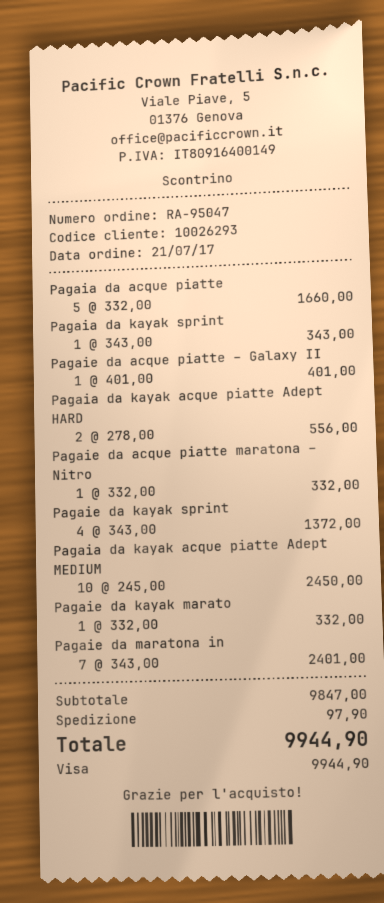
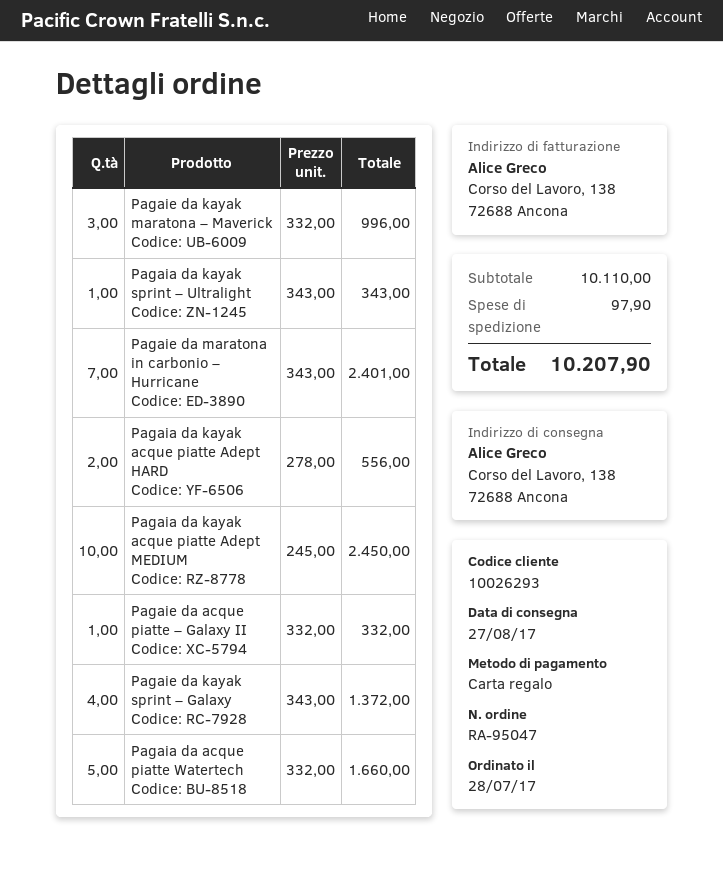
order date: 2017-07-21 -> 2017-07-28
payment method: Visa -> gift card
Pagaie da acque piatte – Galaxy II: 1 x 401.00 = 401.00 -> 1 x 332.00 = 332.00
Pagaie da acque piatte maratona – Nitro: 1 x 332.00 = 332.00 -> none
Pagaie da kayak marato: 1 x 332.00 = 332.00 -> 3 x 332.00 = 996.00
subtotal: 9847.00 -> 10110.00
total: 9944.90 -> 10207.90

